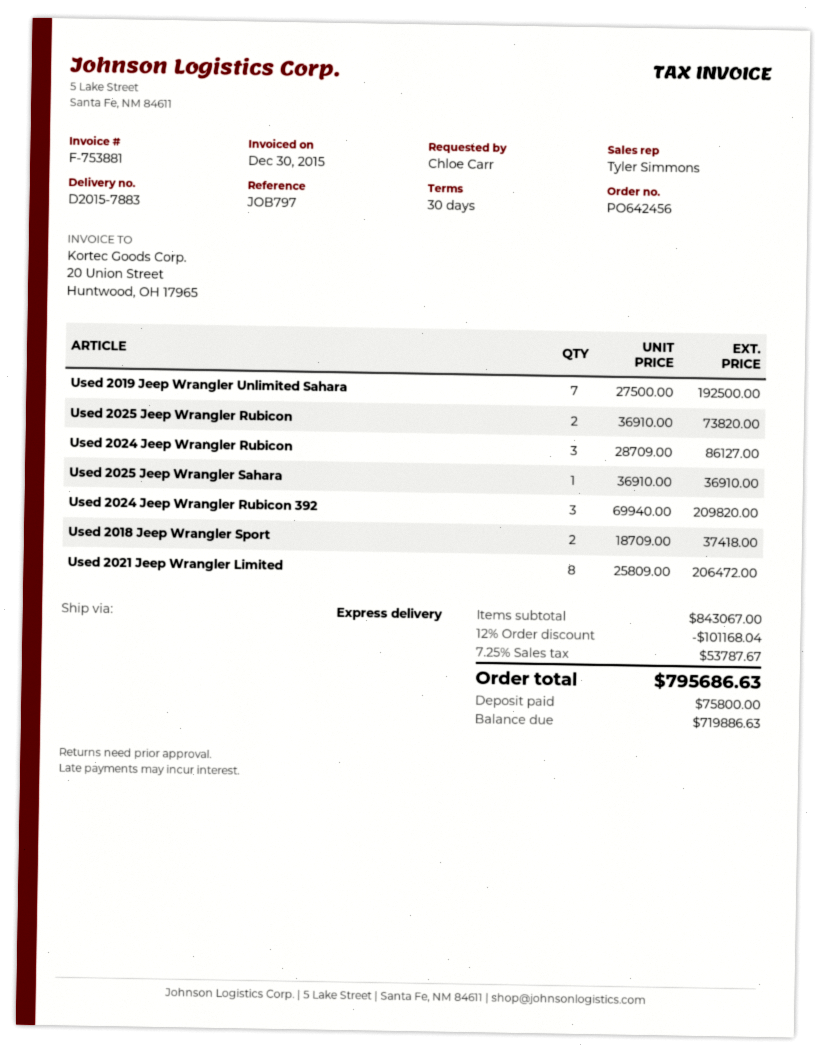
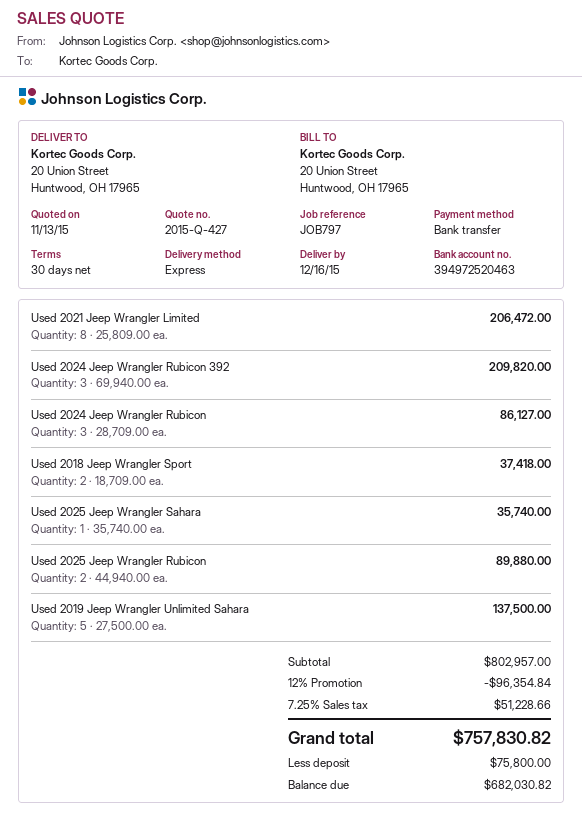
Used 2019 Jeep Wrangler Unlimited Sahara: 7 x 27500.00 = 192500.00 -> 5 x 27500.00 = 137500.00
Used 2025 Jeep Wrangler Rubicon: 2 x 36910.00 = 73820.00 -> 2 x 44940.00 = 89880.00
Used 2025 Jeep Wrangler Sahara: 1 x 36910.00 = 36910.00 -> 1 x 35740.00 = 35740.00
subtotal: 843067.00 -> 802957.00
discount: 12% = 101168.04 -> 12% = 96354.84
tax: 7.25% = 53787.67 -> 7.25% = 51228.66
total: 795686.63 -> 757830.82
balance: 719886.63 -> 682030.82

